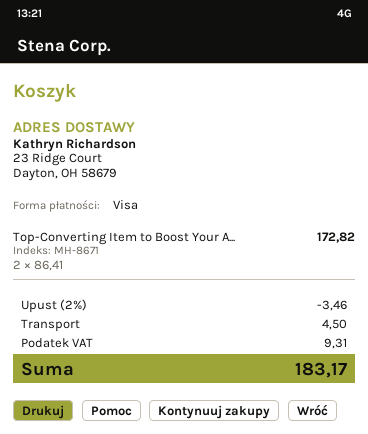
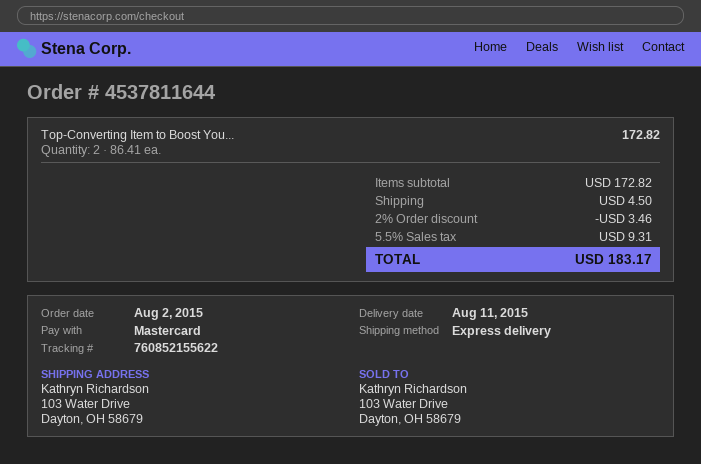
payment method: Visa -> Mastercard
ship to: 23 Ridge Court, Dayton, OH 58679 -> 103 Water Drive, Dayton, OH 58679

